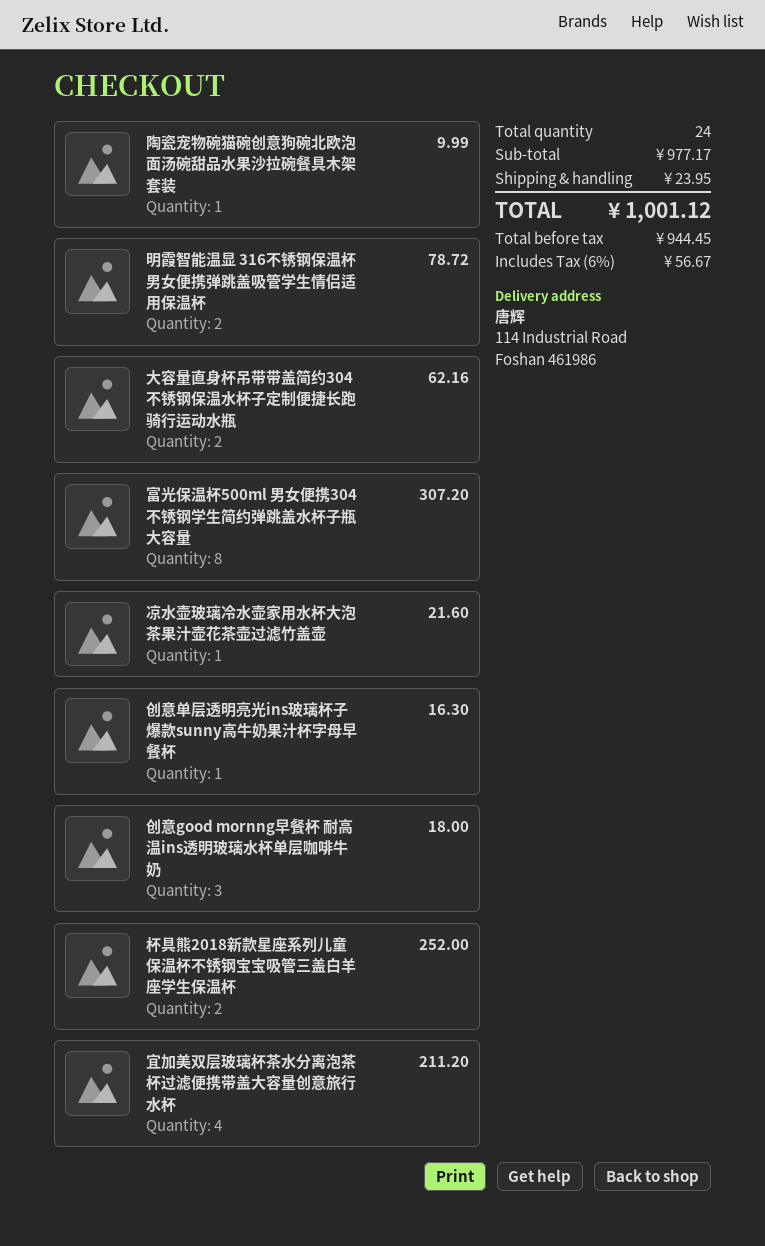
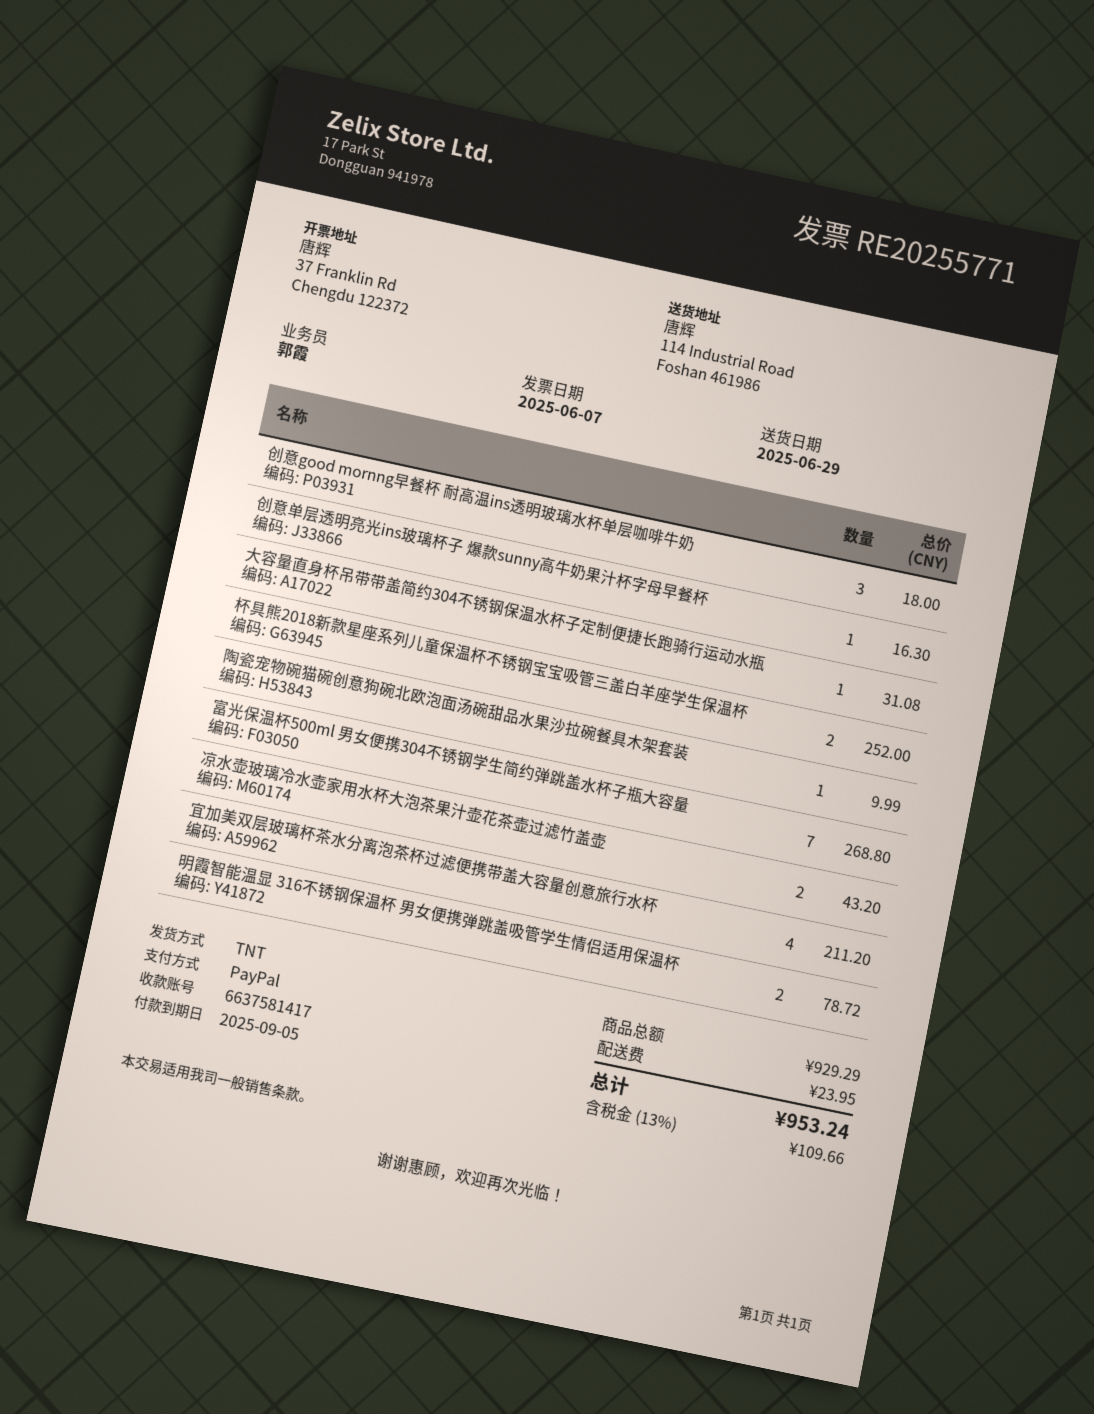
大容量直身杯吊带带盖简约304不锈钢保温水杯子定制便捷长跑骑行运动水瓶: 2 for 62.16 -> 1 for 31.08
富光保温杯500ml 男女便携304不锈钢学生简约弹跳盖水杯子瓶大容量: 8 for 307.20 -> 7 for 268.80
凉水壶玻璃冷水壶家用水杯大泡茶果汁壶花茶壶过滤竹盖壶: 1 for 21.60 -> 2 for 43.20
subtotal: 977.17 -> 929.29
tax: 6% = 56.67 -> 13% = 109.66
total: 1001.12 -> 953.24

